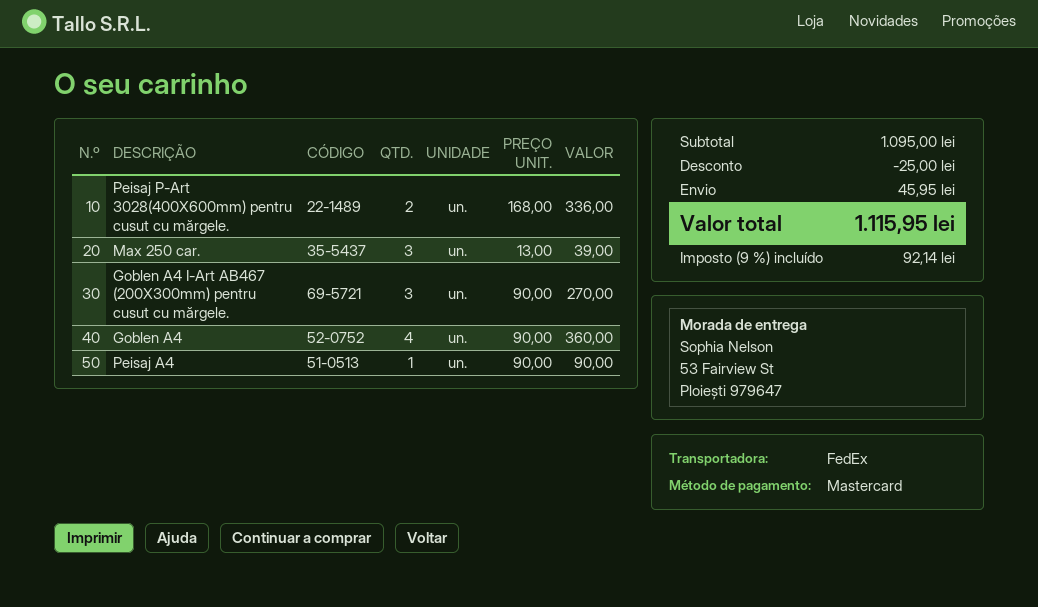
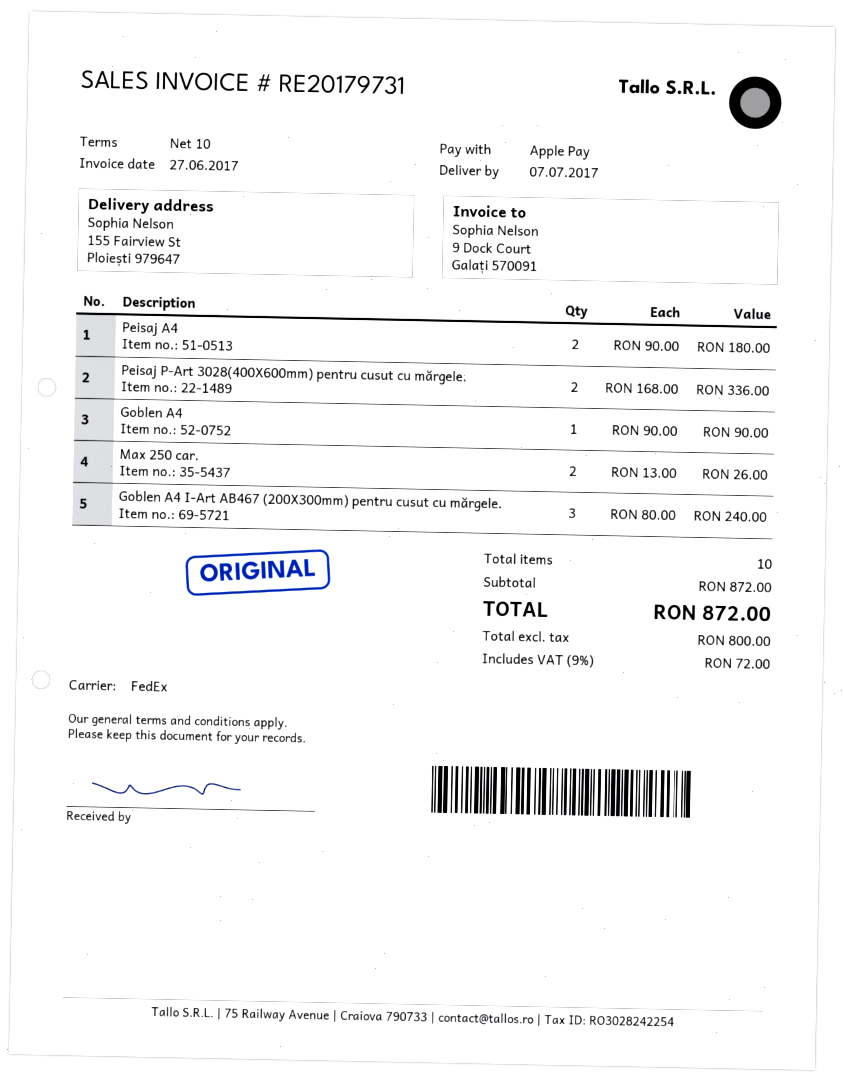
payment method: Mastercard -> Apple Pay
ship to: 53 Fairview St, Ploiești 979647 -> 155 Fairview St, Ploiești 979647
Max 250 car.: 3 x 13.00 = 39.00 -> 2 x 13.00 = 26.00
Goblen A4 I-Art AB467 (200X300mm) pentru cusut cu mărgele.: 3 x 90.00 = 270.00 -> 3 x 80.00 = 240.00
Goblen A4: 4 x 90.00 = 360.00 -> 1 x 90.00 = 90.00
Peisaj A4: 1 x 90.00 = 90.00 -> 2 x 90.00 = 180.00
subtotal: 1095.00 -> 872.00
discount: 25.00 -> none
shipping: 45.95 -> none
tax: 9% = 92.14 -> 9% = 72.00
total: 1115.95 -> 872.00

